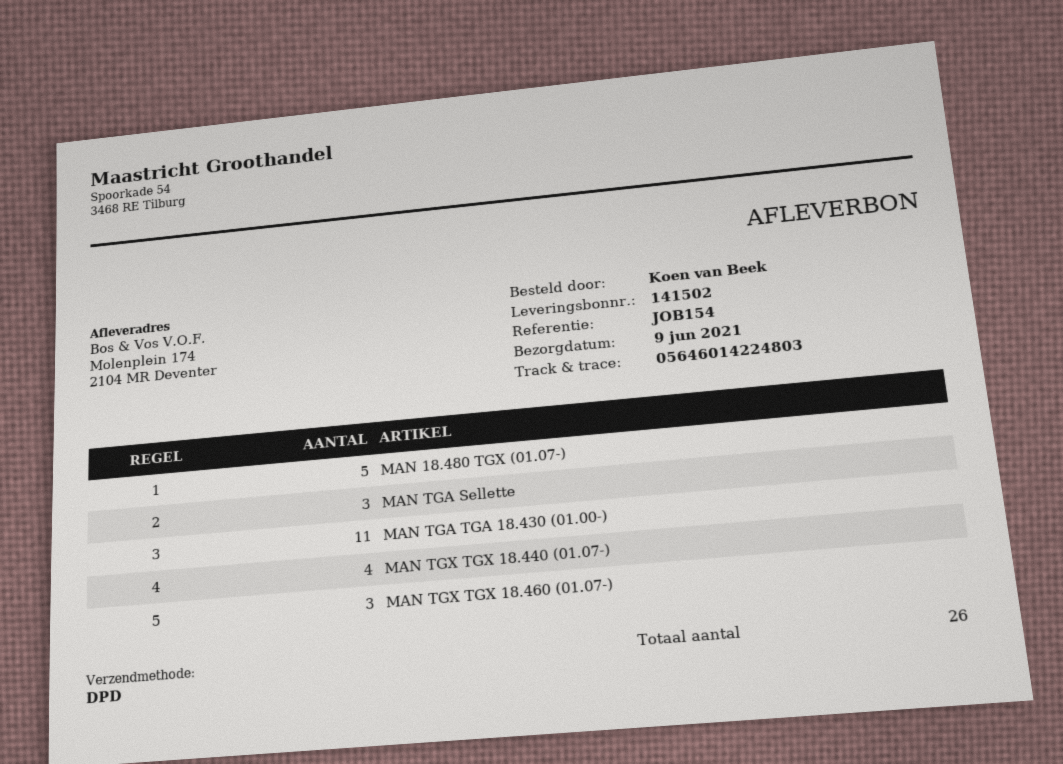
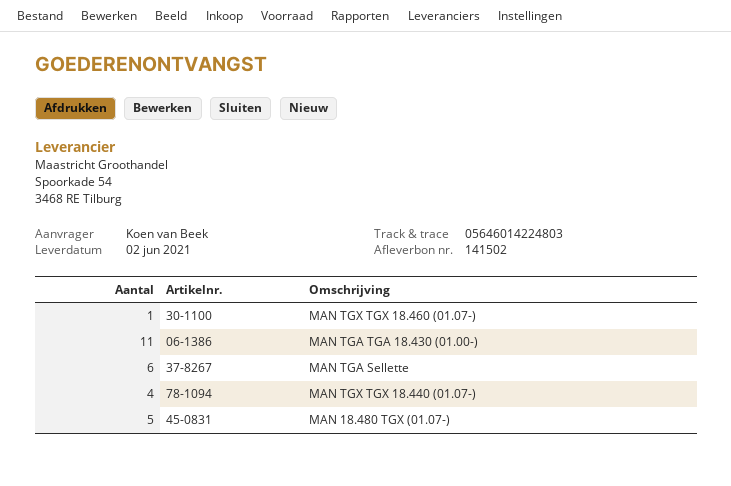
delivery date: 2021-06-09 -> 2021-06-02
MAN TGA Sellette: 3 -> 6
MAN TGX TGX 18.460 (01.07-): 3 -> 1

